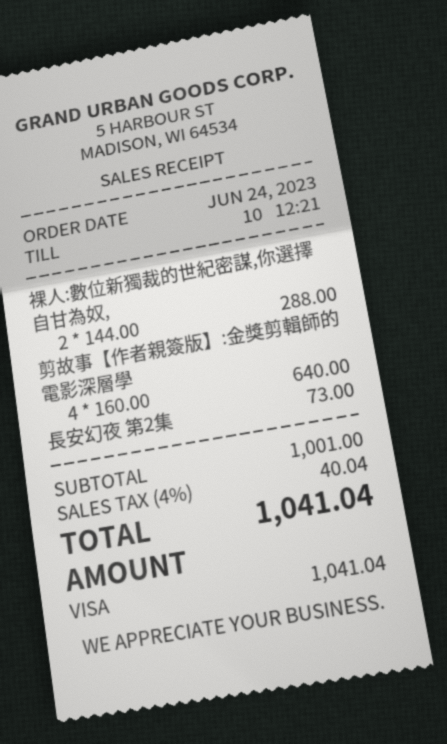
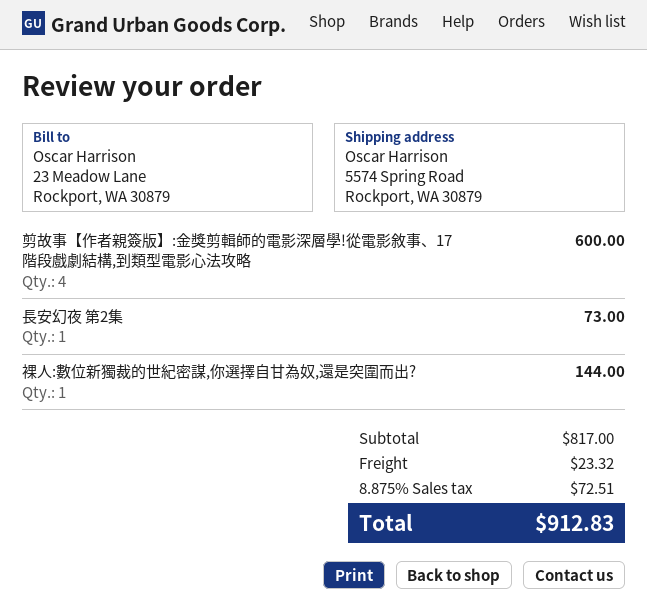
裸人:數位新獨裁的世紀密謀,你選擇自甘為奴,: 2 for 288.00 -> 1 for 144.00
剪故事【作者親簽版】:金獎剪輯師的電影深層學: 4 for 640.00 -> 4 for 600.00
subtotal: 1001.00 -> 817.00
shipping: none -> 23.32
tax: 4% = 40.04 -> 8.875% = 72.51
total: 1041.04 -> 912.83

